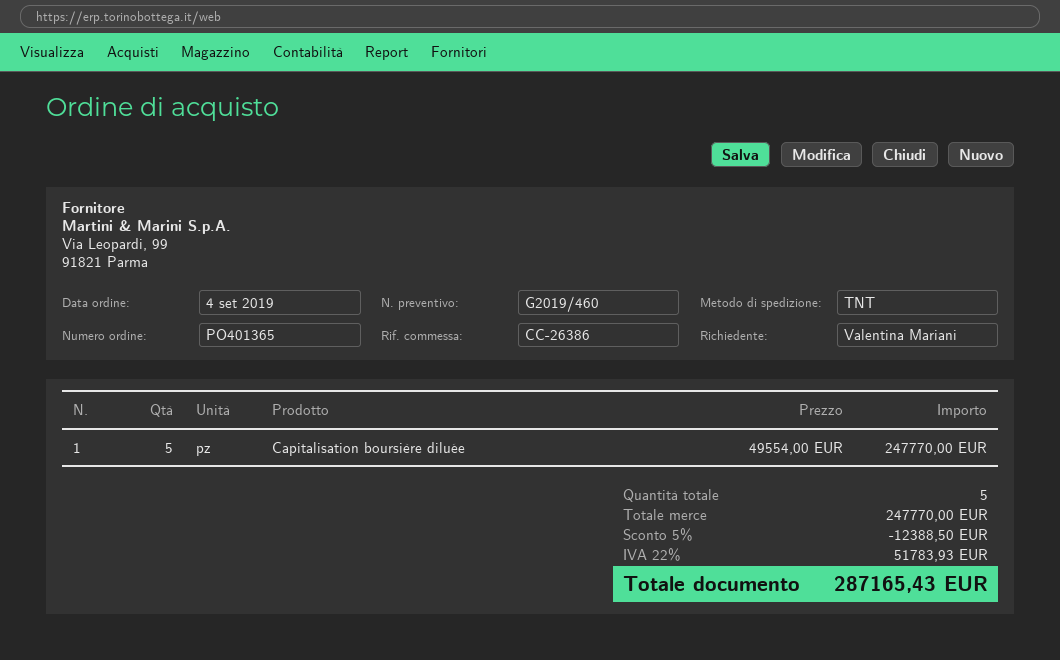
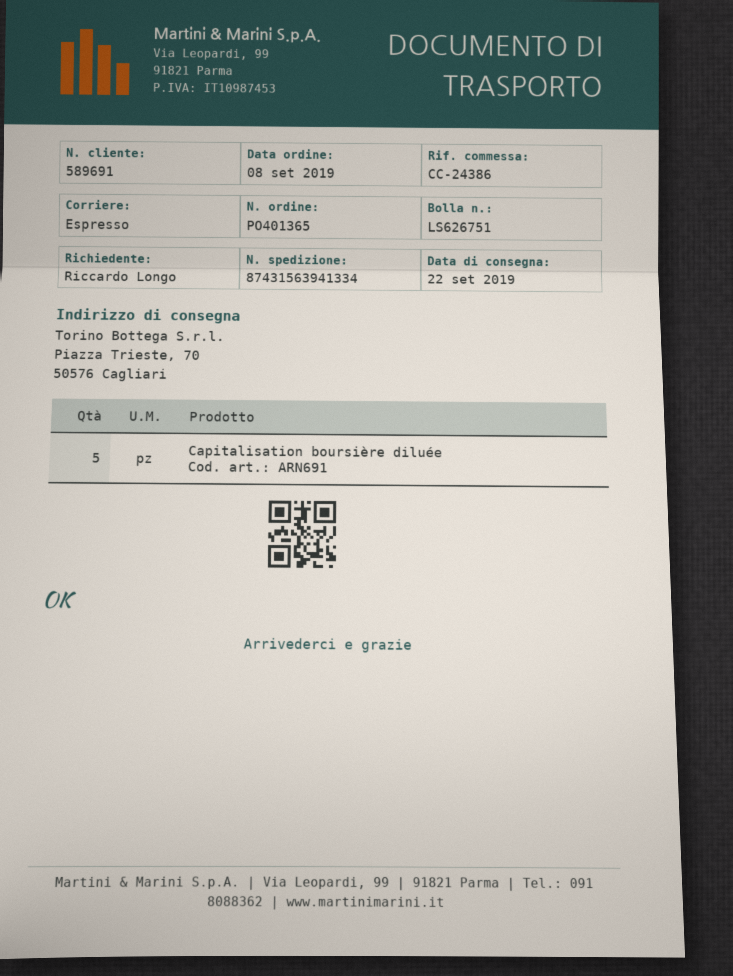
order date: 2019-09-04 -> 2019-09-08
reference: CC-26386 -> CC-24386
ordered by: Valentina Mariani -> Riccardo Longo
shipping method: TNT -> express

